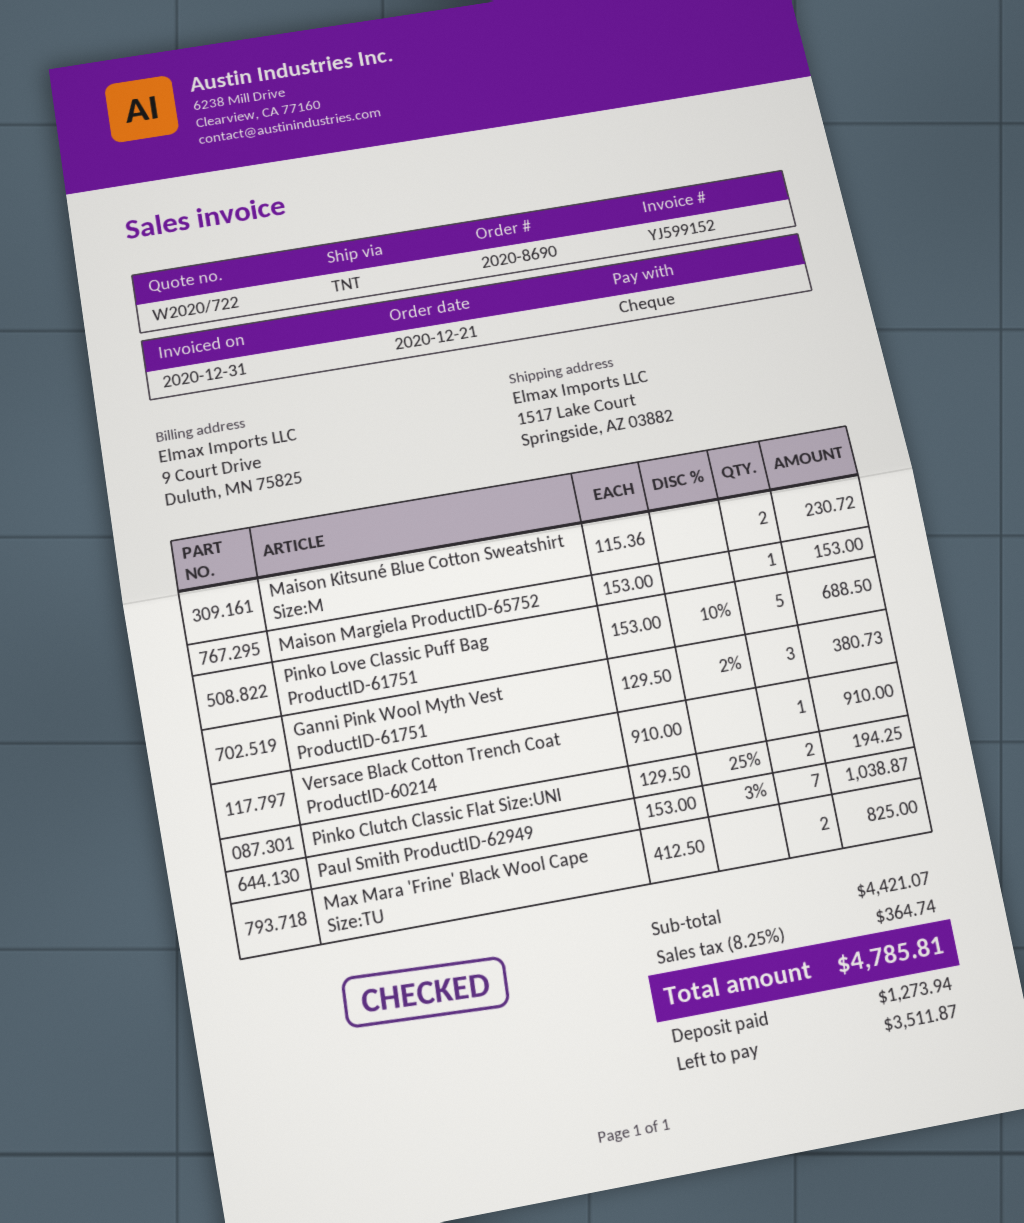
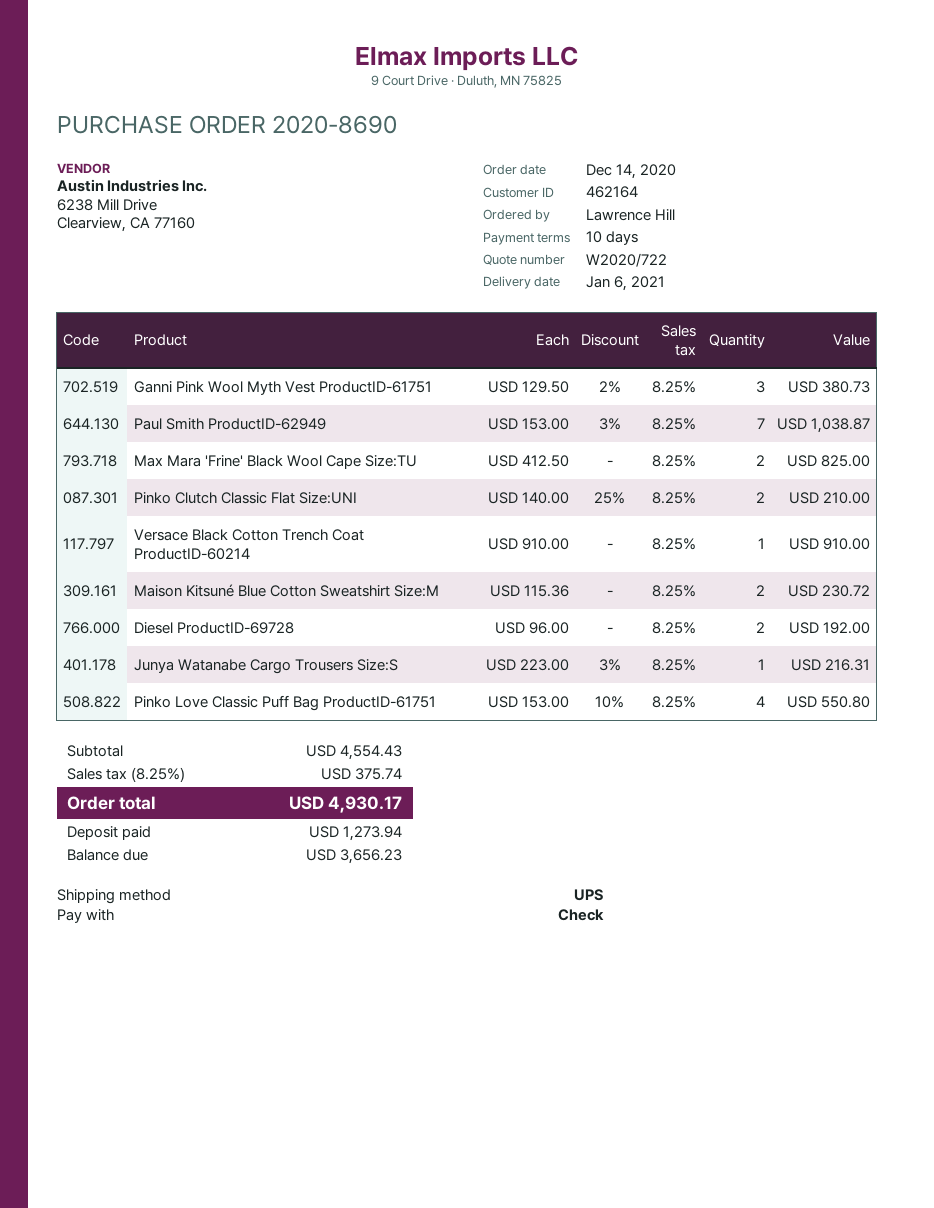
order date: 2020-12-21 -> 2020-12-14
shipping method: TNT -> UPS
Maison Margiela ProductID-65752: 1 x 153.00 = 153.00 -> none
Pinko Love Classic Puff Bag ProductID-61751: 5 x 153.00 - 10% = 688.50 -> 4 x 153.00 - 10% = 550.80
Pinko Clutch Classic Flat Size:UNI: 2 x 129.50 - 25% = 194.25 -> 2 x 140.00 - 25% = 210.00
Diesel ProductID-69728: none -> 2 x 96.00 = 192.00
Junya Watanabe Cargo Trousers Size:S: none -> 1 x 223.00 - 3% = 216.31
subtotal: 4421.07 -> 4554.43
tax: 8.25% = 364.74 -> 8.25% = 375.74
total: 4785.81 -> 4930.17
balance: 3511.87 -> 3656.23

